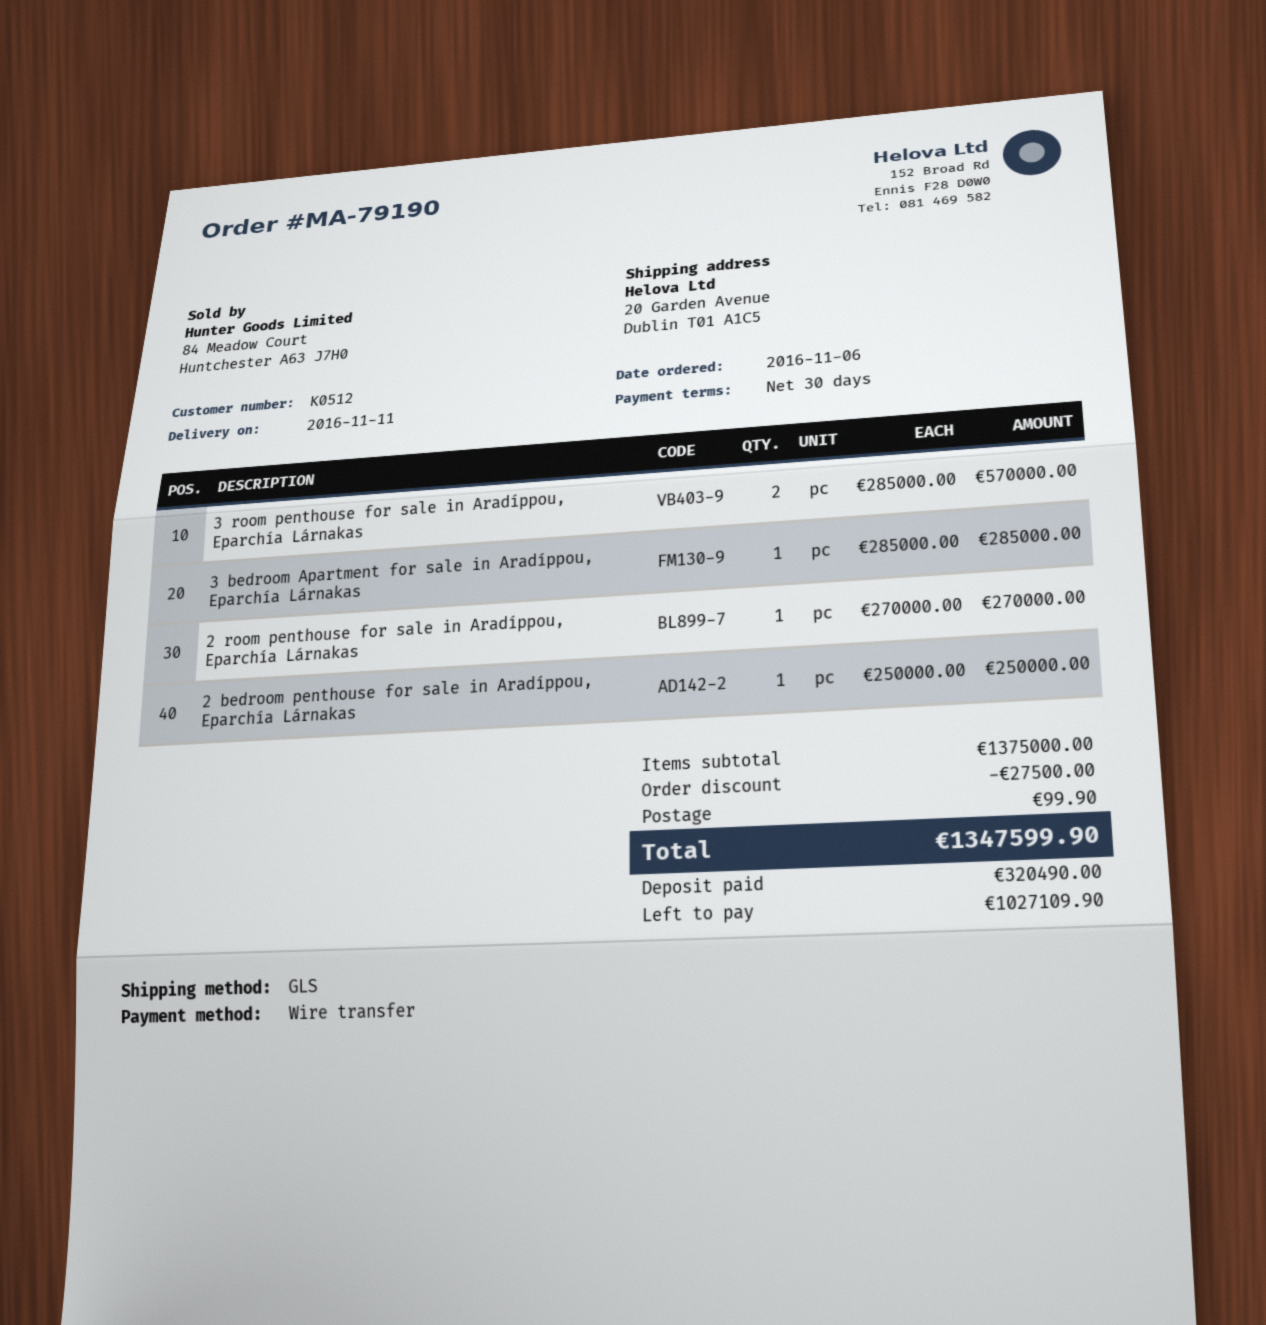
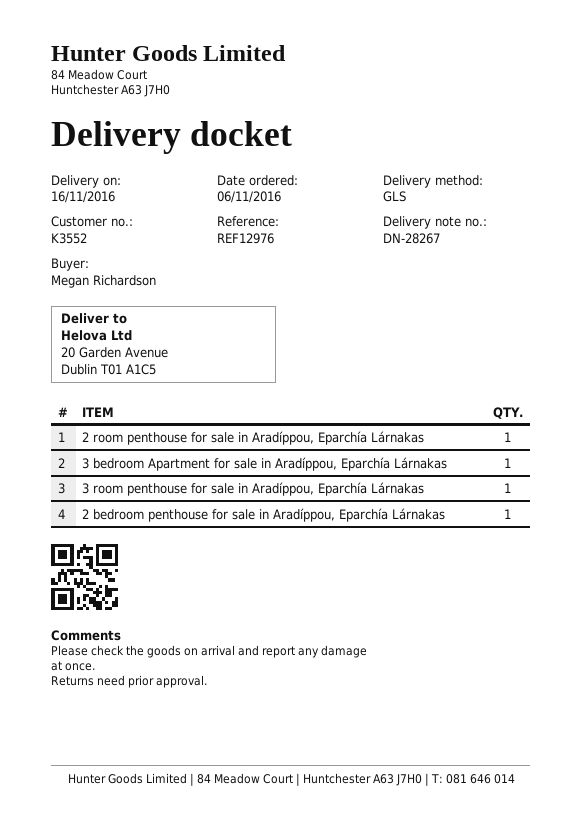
delivery date: 2016-11-11 -> 2016-11-16
customer number: K0512 -> K3552
3 room penthouse for sale in Aradíppou, Eparchía Lárnakas: 2 -> 1

